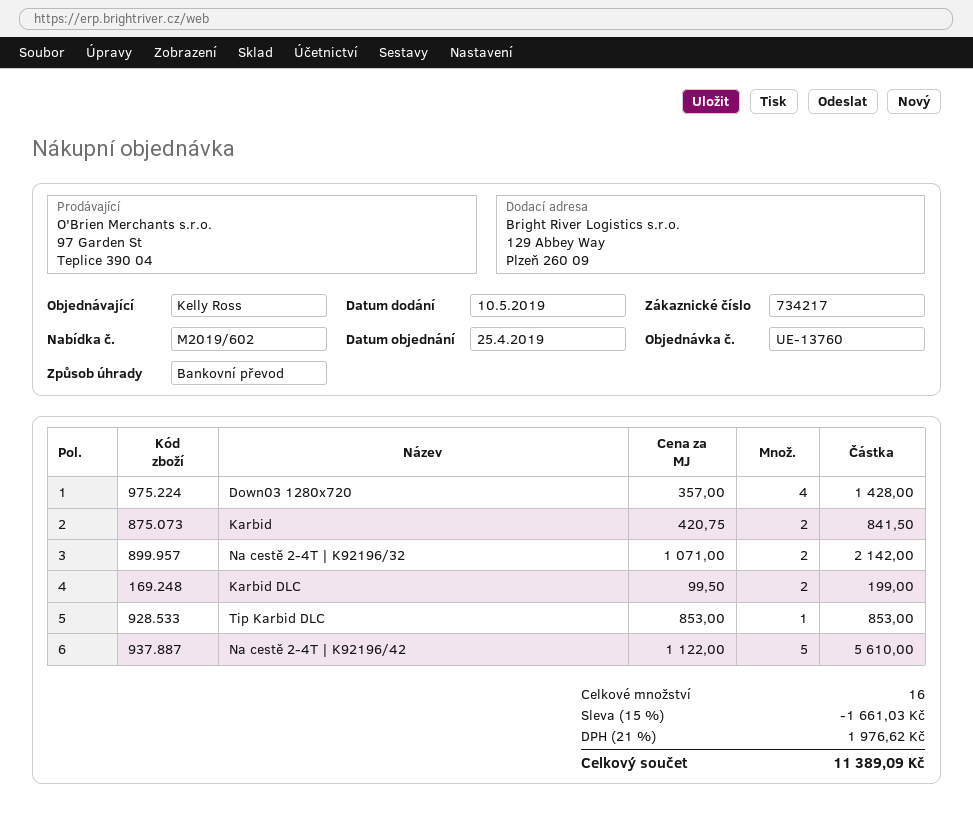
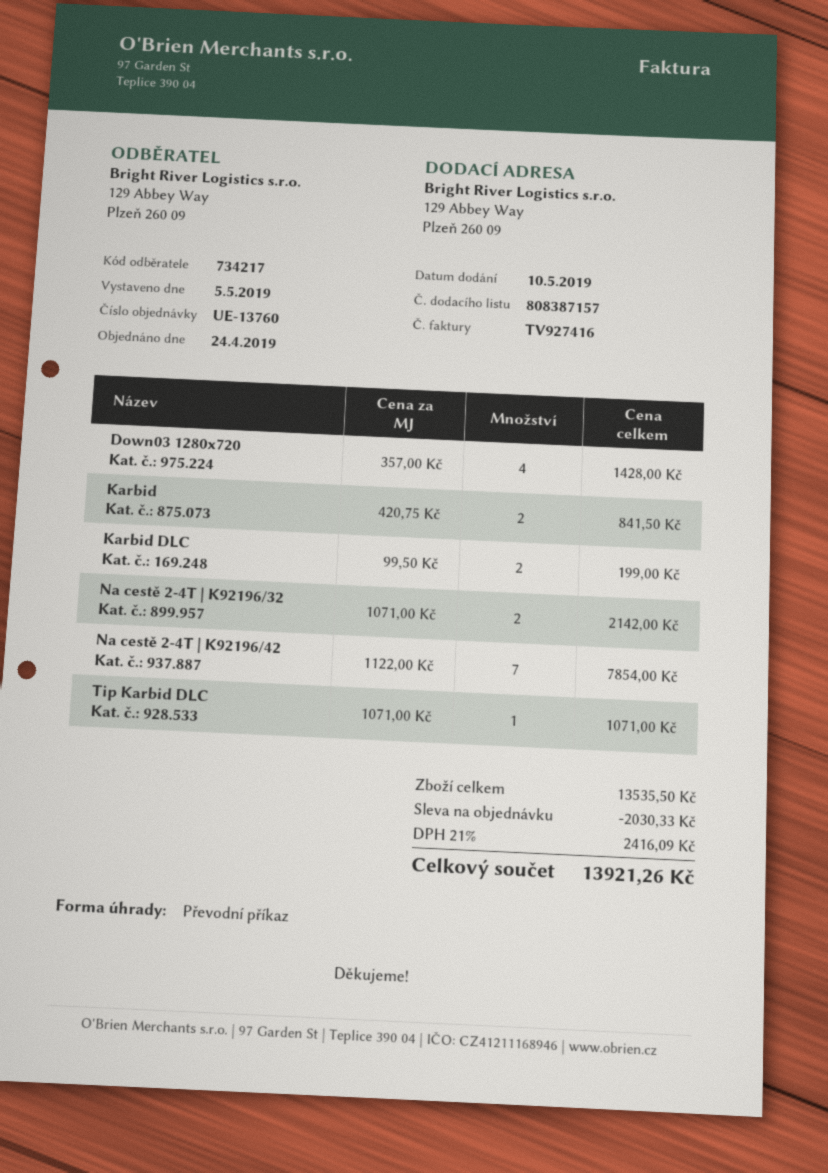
order date: 2019-04-25 -> 2019-04-24
Tip Karbid DLC: 1 x 853.00 = 853.00 -> 1 x 1071.00 = 1071.00
Na cestě 2-4T | K92196/42: 5 x 1122.00 = 5610.00 -> 7 x 1122.00 = 7854.00
discount: 1661.03 -> 2030.33
tax: 21% = 1976.62 -> 21% = 2416.09
total: 11389.09 -> 13921.26

